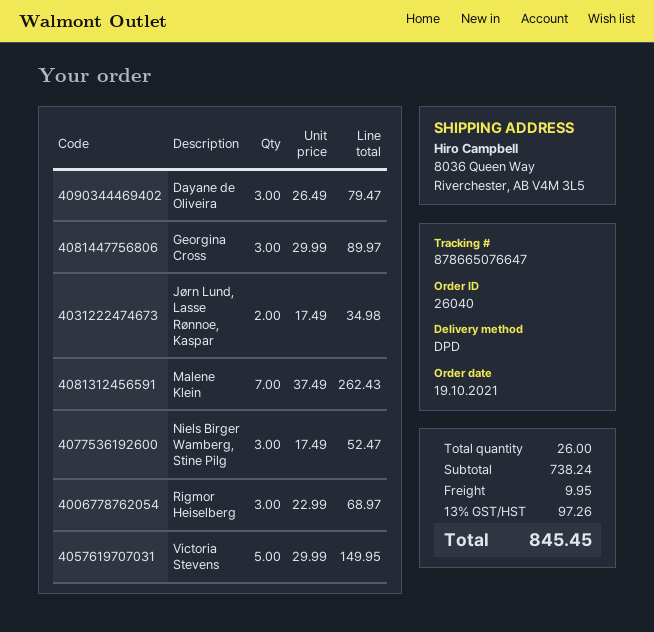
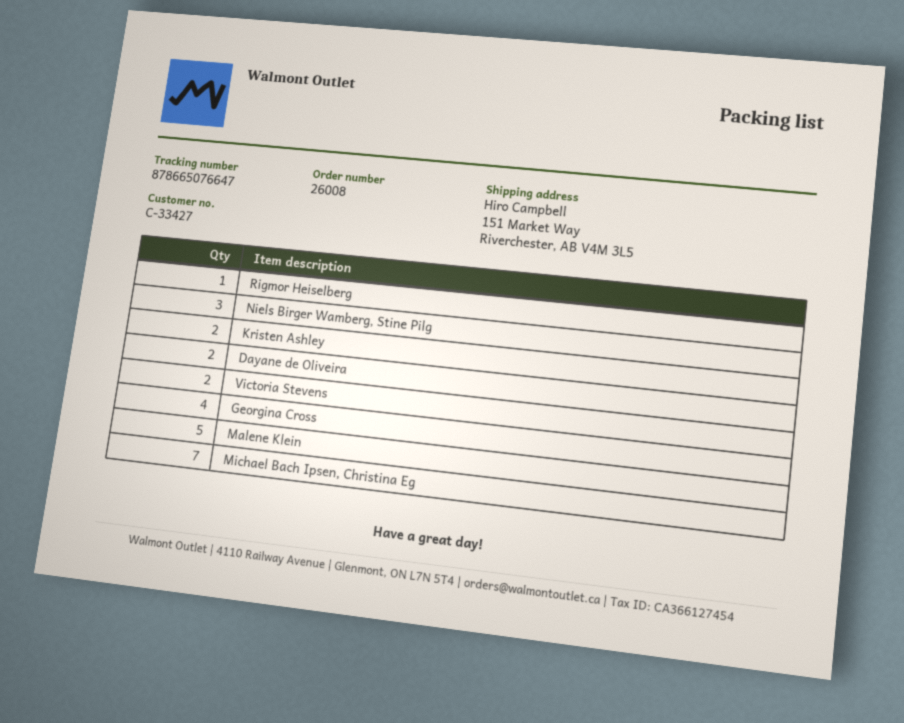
order number: 26040 -> 26008
ship to: 8036 Queen Way, Riverchester, AB V4M 3L5 -> 151 Market Way, Riverchester, AB V4M 3L5
Dayane de Oliveira: 3 -> 2
Georgina Cross: 3 -> 4
Jørn Lund, Lasse Rønnoe, Kaspar: 2 -> none
Malene Klein: 7 -> 5
Rigmor Heiselberg: 3 -> 1
Victoria Stevens: 5 -> 2
Kristen Ashley: none -> 2
Michael Bach Ipsen, Christina Eg: none -> 7

